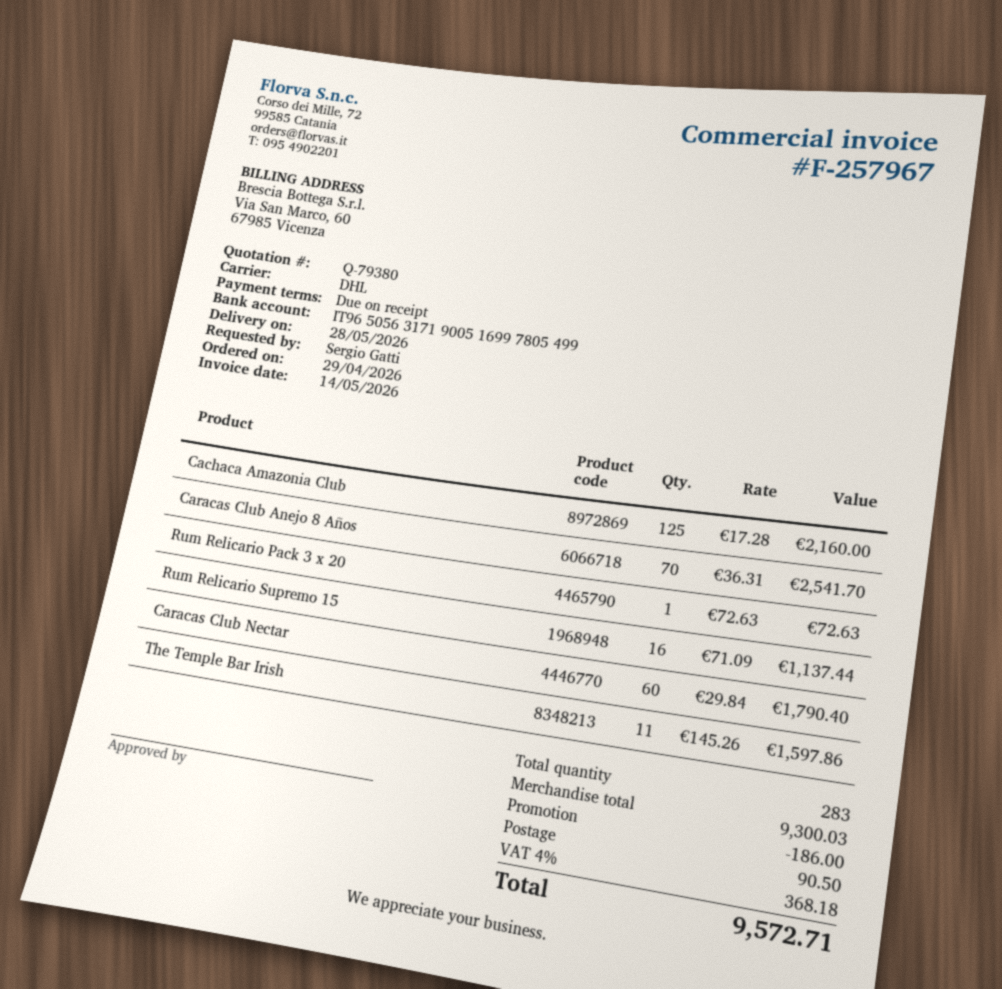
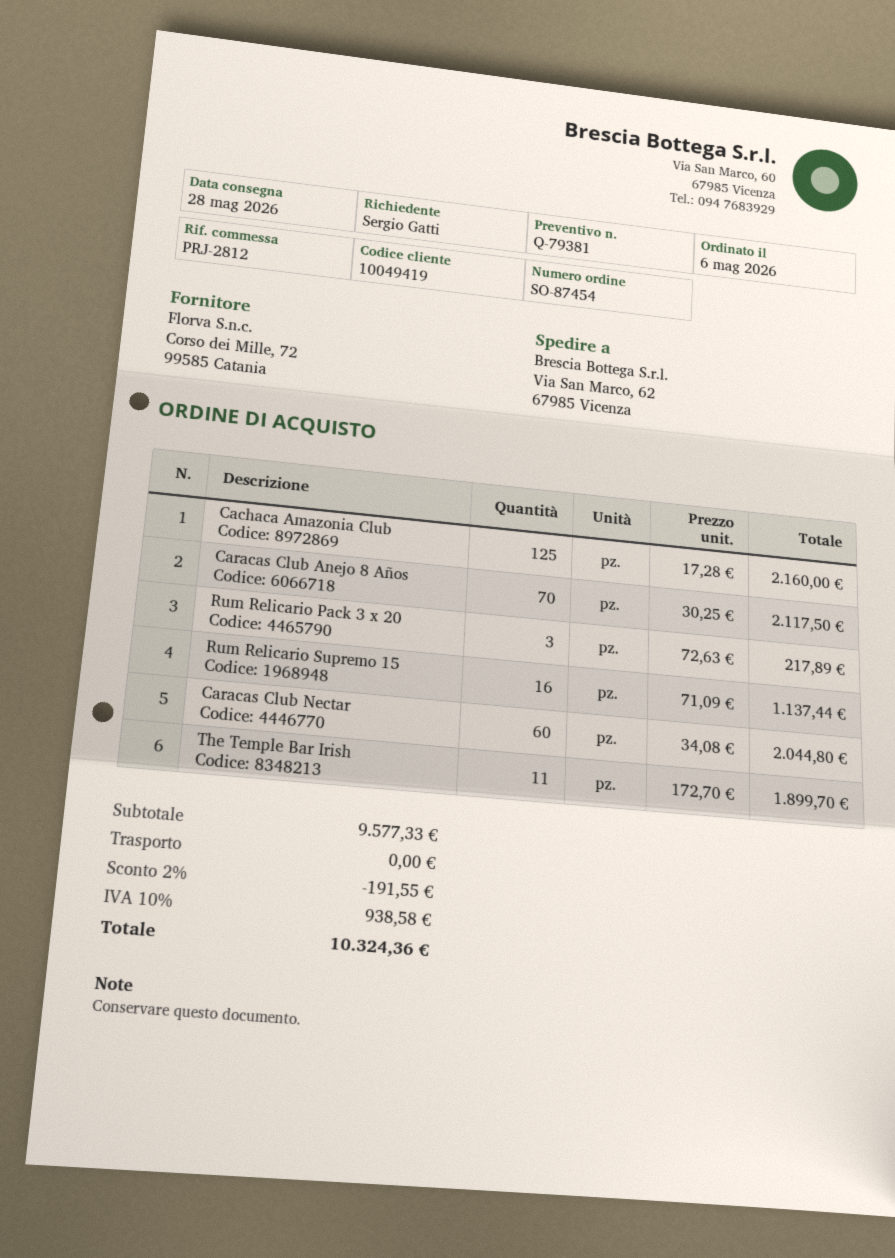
quote number: Q-79380 -> Q-79381
order date: 2026-04-29 -> 2026-05-06
Caracas Club Anejo 8 Años: 70 x 36.31 = 2541.70 -> 70 x 30.25 = 2117.50
Rum Relicario Pack 3 x 20: 1 x 72.63 = 72.63 -> 3 x 72.63 = 217.89
Caracas Club Nectar: 60 x 29.84 = 1790.40 -> 60 x 34.08 = 2044.80
The Temple Bar Irish: 11 x 145.26 = 1597.86 -> 11 x 172.70 = 1899.70
subtotal: 9300.03 -> 9577.33
discount: 186.00 -> 191.55
shipping: 90.50 -> 0.00
tax: 4% = 368.18 -> 10% = 938.58
total: 9572.71 -> 10324.36

